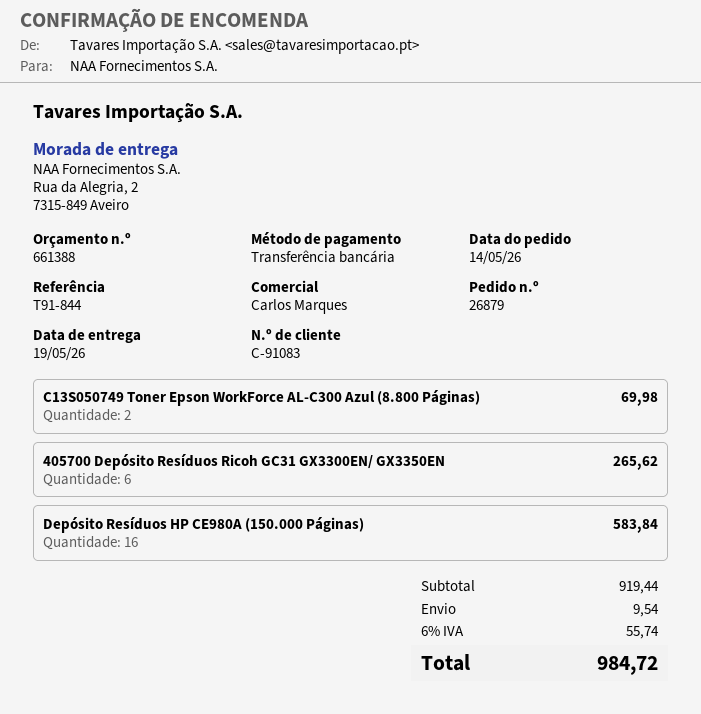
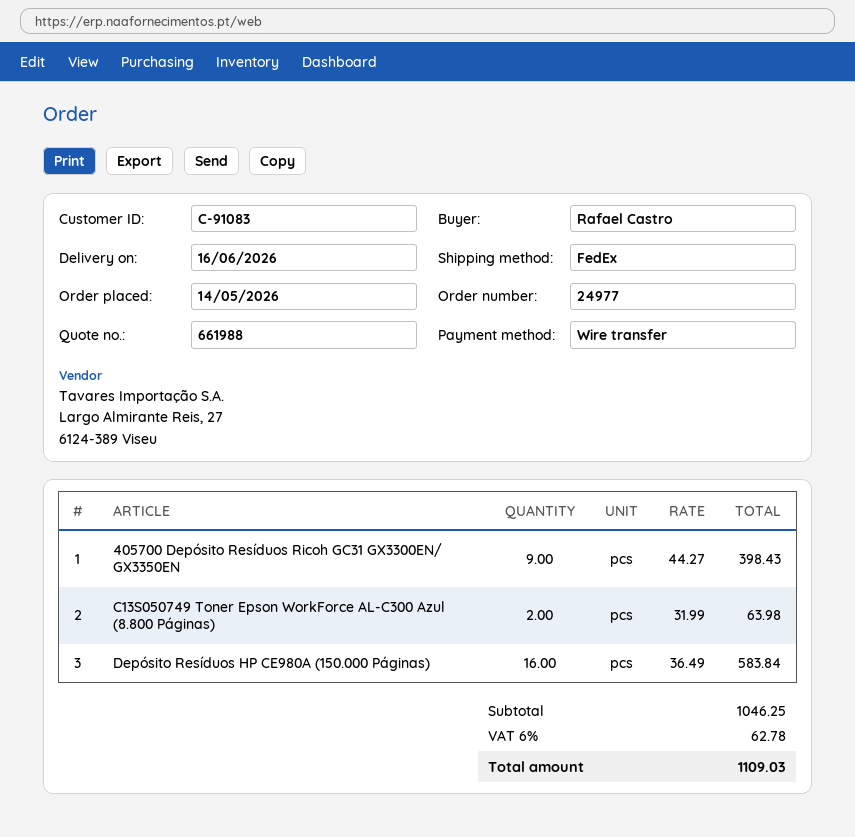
quote number: 661388 -> 661988
order number: 26879 -> 24977
delivery date: 2026-05-19 -> 2026-06-16
C13S050749 Toner Epson WorkForce AL-C300 Azul (8.800 Páginas): 2 for 69.98 -> 2 for 63.98
405700 Depósito Resíduos Ricoh GC31 GX3300EN/ GX3350EN: 6 for 265.62 -> 9 for 398.43
subtotal: 919.44 -> 1046.25
shipping: 9.54 -> none
tax: 6% = 55.74 -> 6% = 62.78
total: 984.72 -> 1109.03

